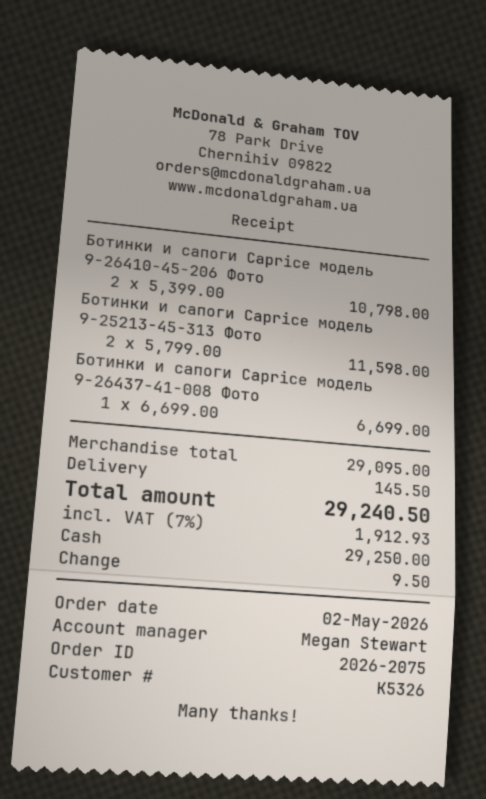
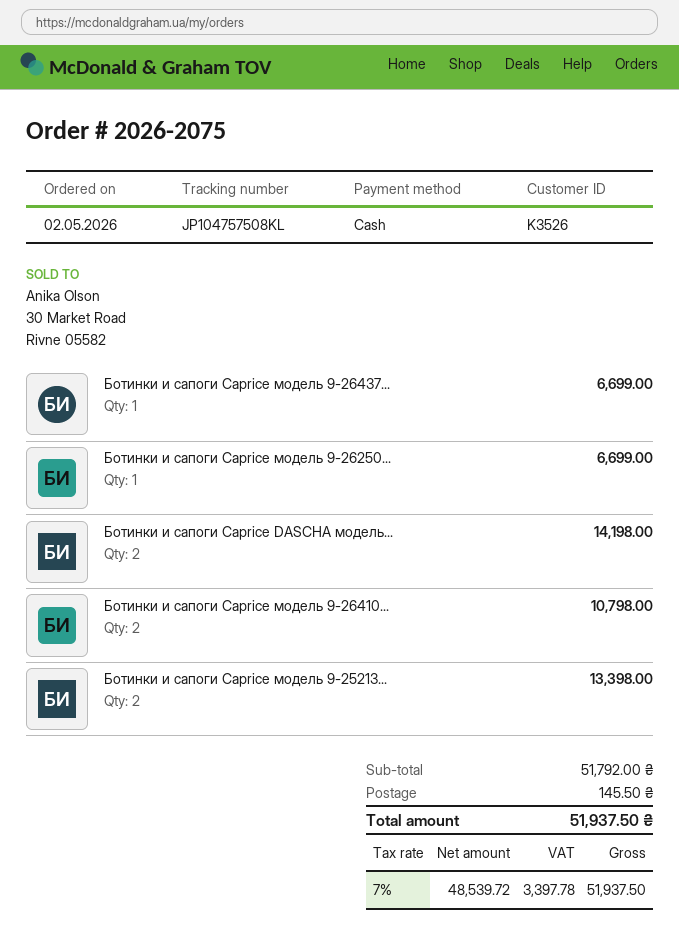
customer number: K5326 -> K3526
Ботинки и сапоги Caprice модель 9-25213-45-313 Фото: 2 for 11598.00 -> 2 for 13398.00
Ботинки и сапоги Caprice модель 9-26250...: none -> 1 for 6699.00
Ботинки и сапоги Caprice DASCHA модель...: none -> 2 for 14198.00
subtotal: 29095.00 -> 51792.00
tax: 7% = 1912.93 -> 7% = 3397.78
total: 29240.50 -> 51937.50

